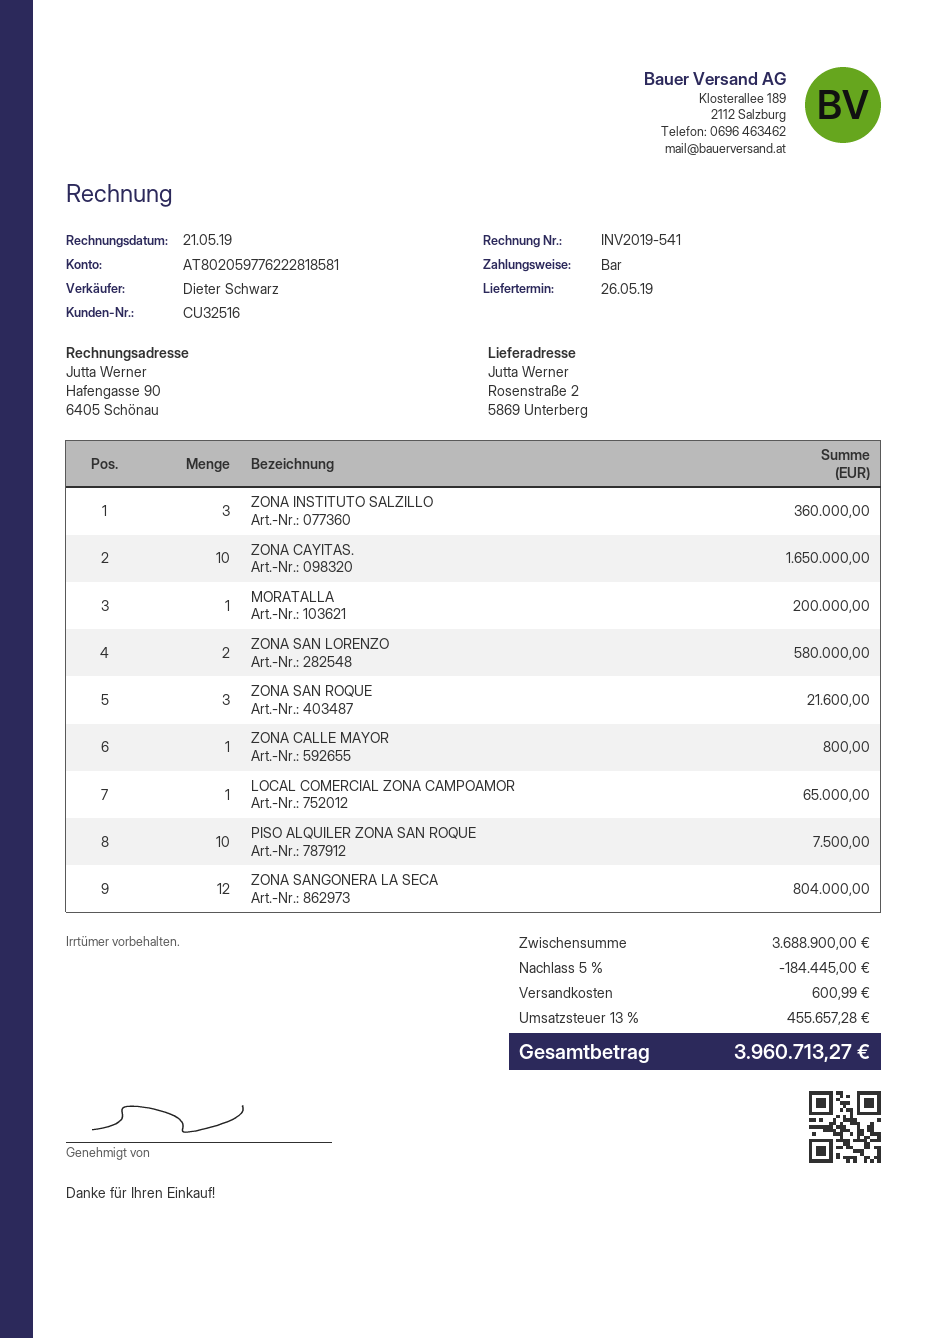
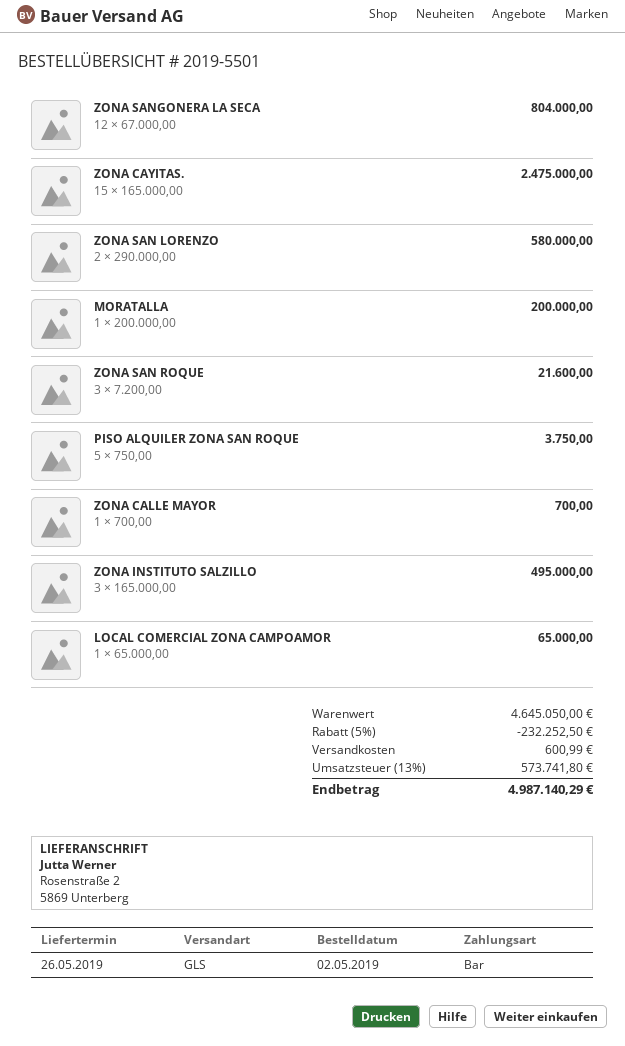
ZONA INSTITUTO SALZILLO: 3 for 360000.00 -> 3 for 495000.00
ZONA CAYITAS.: 10 for 1650000.00 -> 15 for 2475000.00
ZONA CALLE MAYOR: 1 for 800.00 -> 1 for 700.00
PISO ALQUILER ZONA SAN ROQUE: 10 for 7500.00 -> 5 for 3750.00
subtotal: 3688900.00 -> 4645050.00
discount: 5% = 184445.00 -> 5% = 232252.50
tax: 13% = 455657.28 -> 13% = 573741.80
total: 3960713.27 -> 4987140.29

